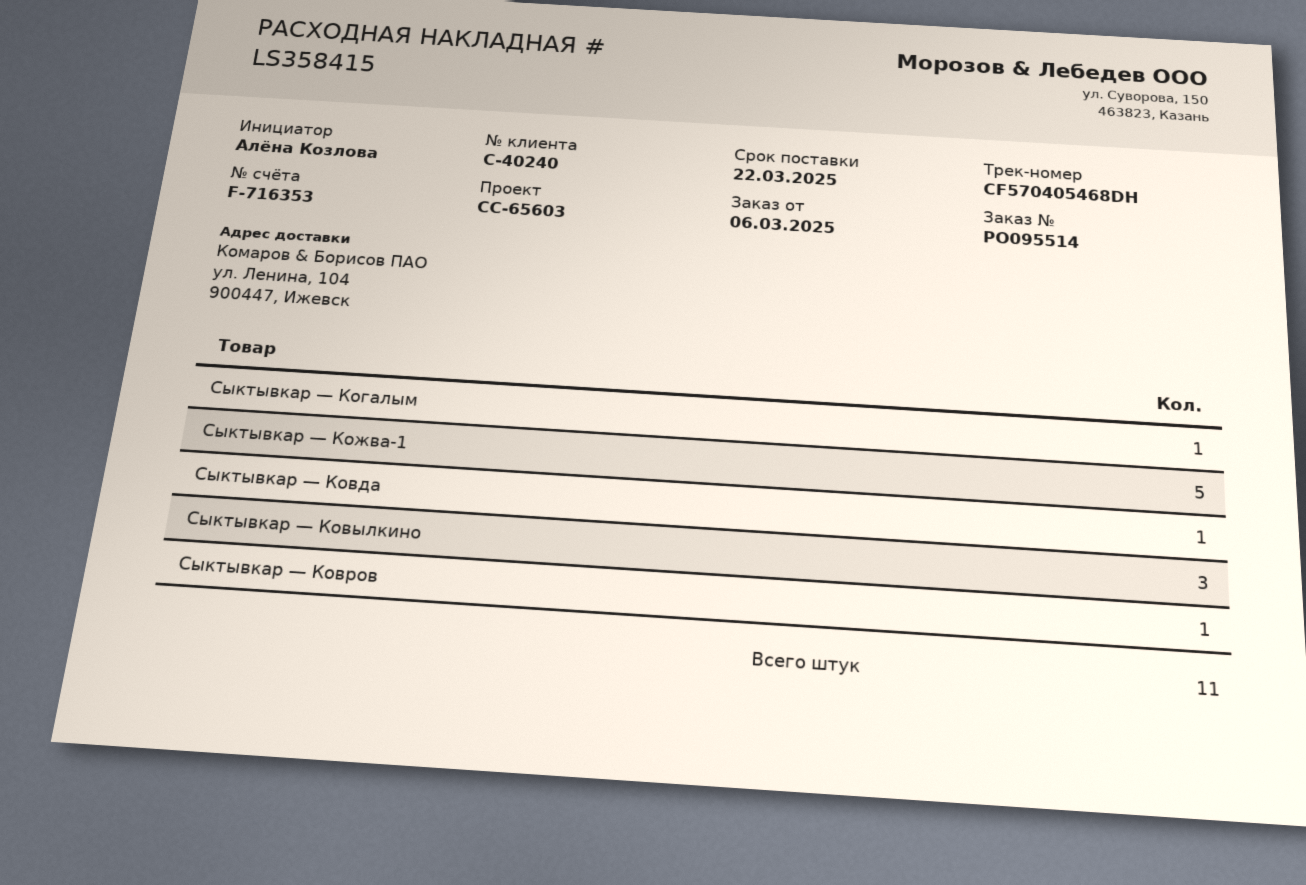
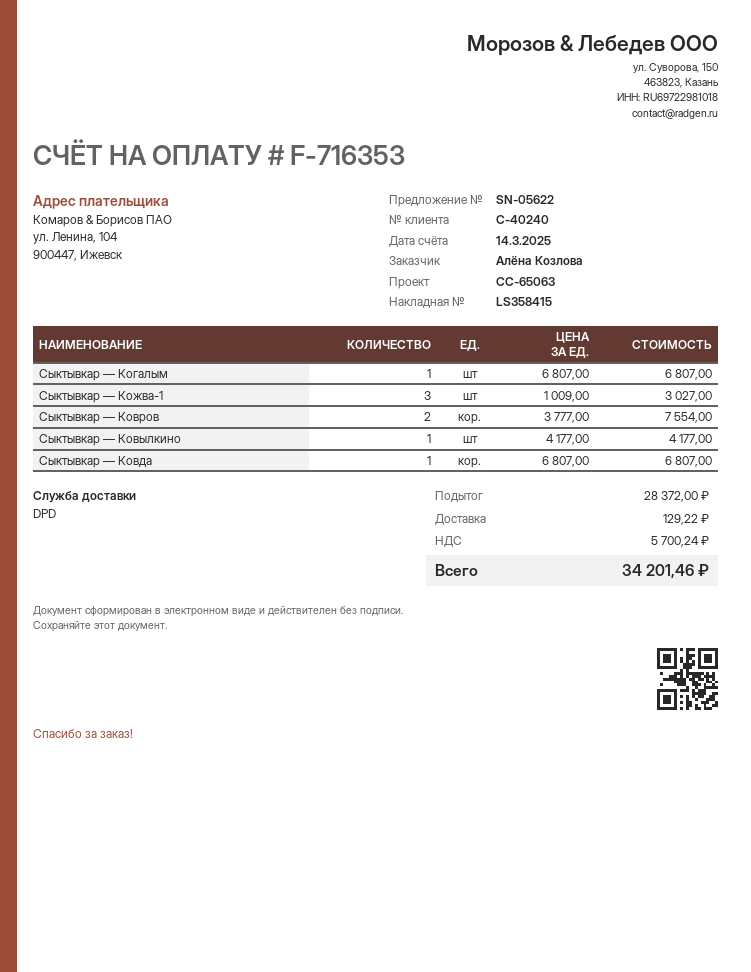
reference: CC-65603 -> CC-65063
Сыктывкар — Кожва-1: 5 -> 3
Сыктывкар — Ковылкино: 3 -> 1
Сыктывкар — Ковров: 1 -> 2

